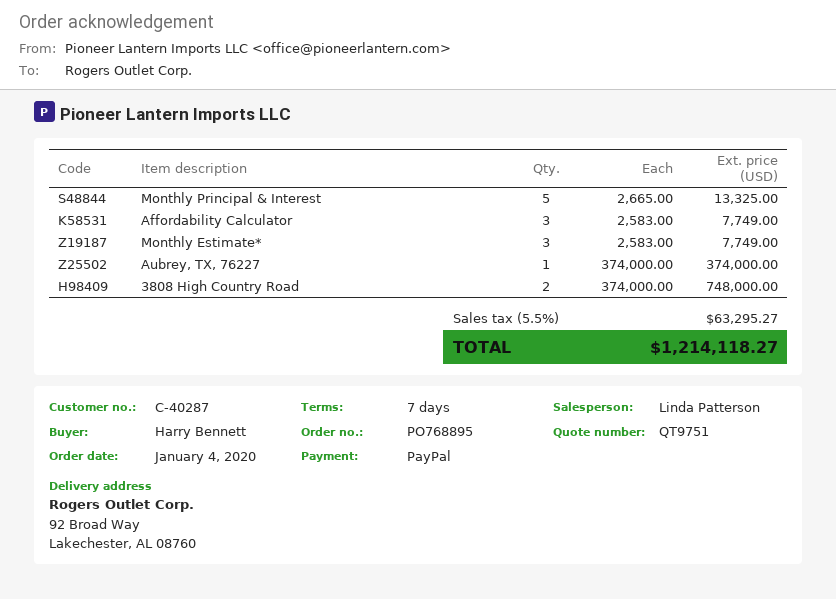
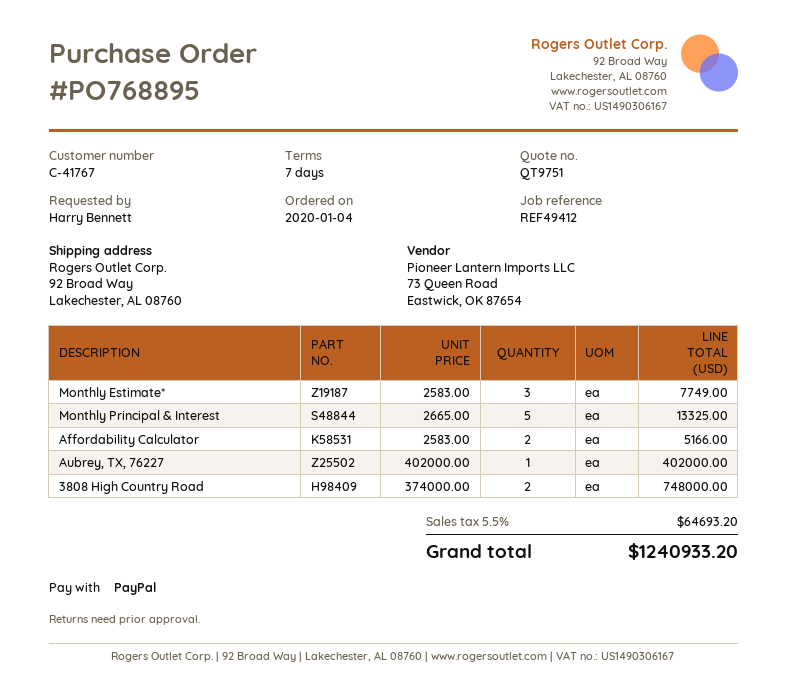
customer number: C-40287 -> C-41767
Affordability Calculator: 3 x 2583.00 = 7749.00 -> 2 x 2583.00 = 5166.00
Aubrey, TX, 76227: 1 x 374000.00 = 374000.00 -> 1 x 402000.00 = 402000.00
tax: 5.5% = 63295.27 -> 5.5% = 64693.20
total: 1214118.27 -> 1240933.20

